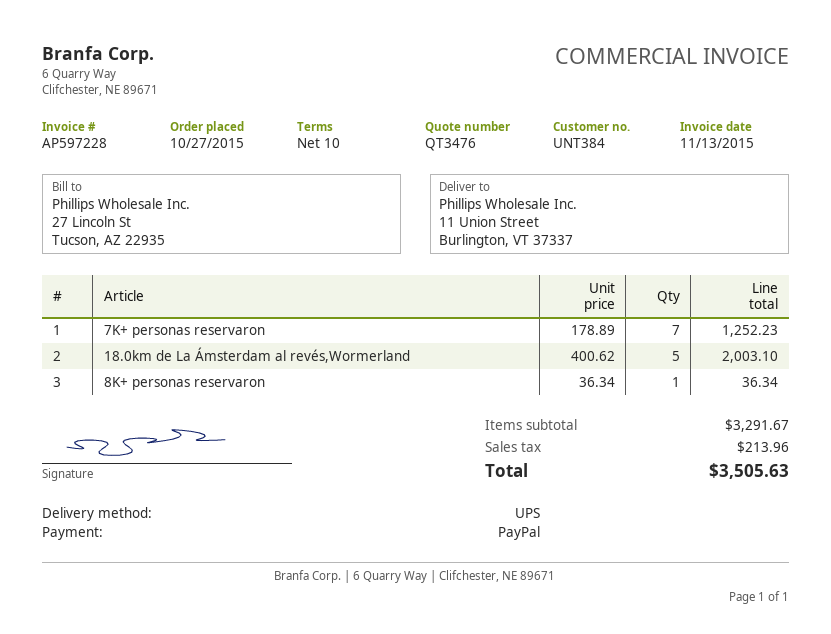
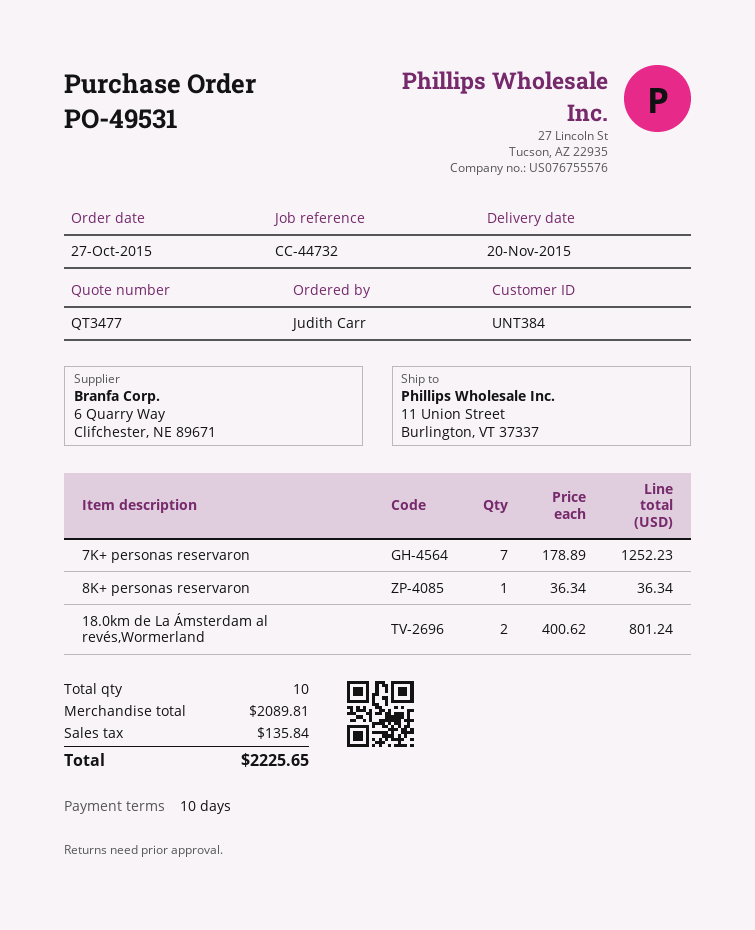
quote number: QT3476 -> QT3477
18.0km de La Ámsterdam al revés,Wormerland: 5 x 400.62 = 2003.10 -> 2 x 400.62 = 801.24
subtotal: 3291.67 -> 2089.81
tax: 213.96 -> 135.84
total: 3505.63 -> 2225.65

